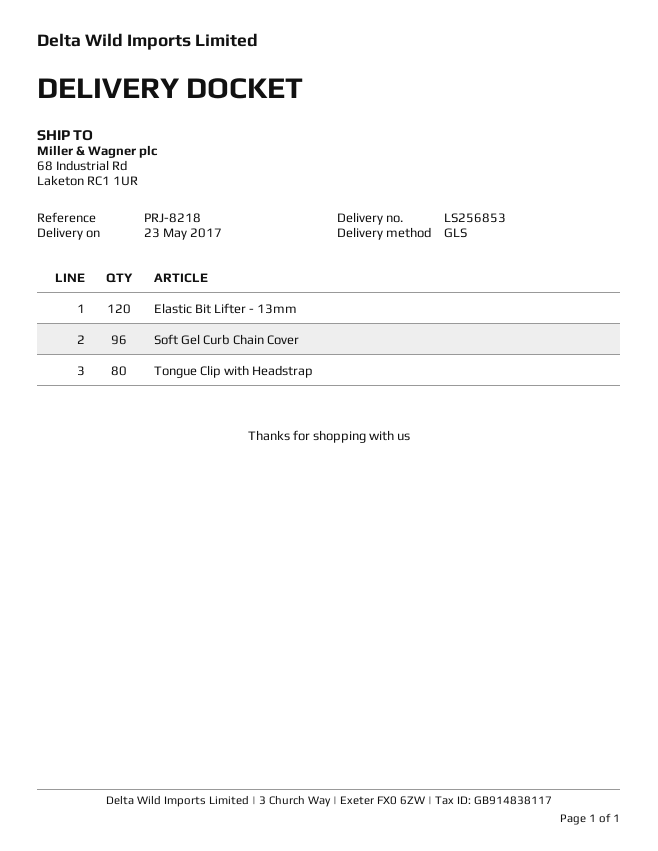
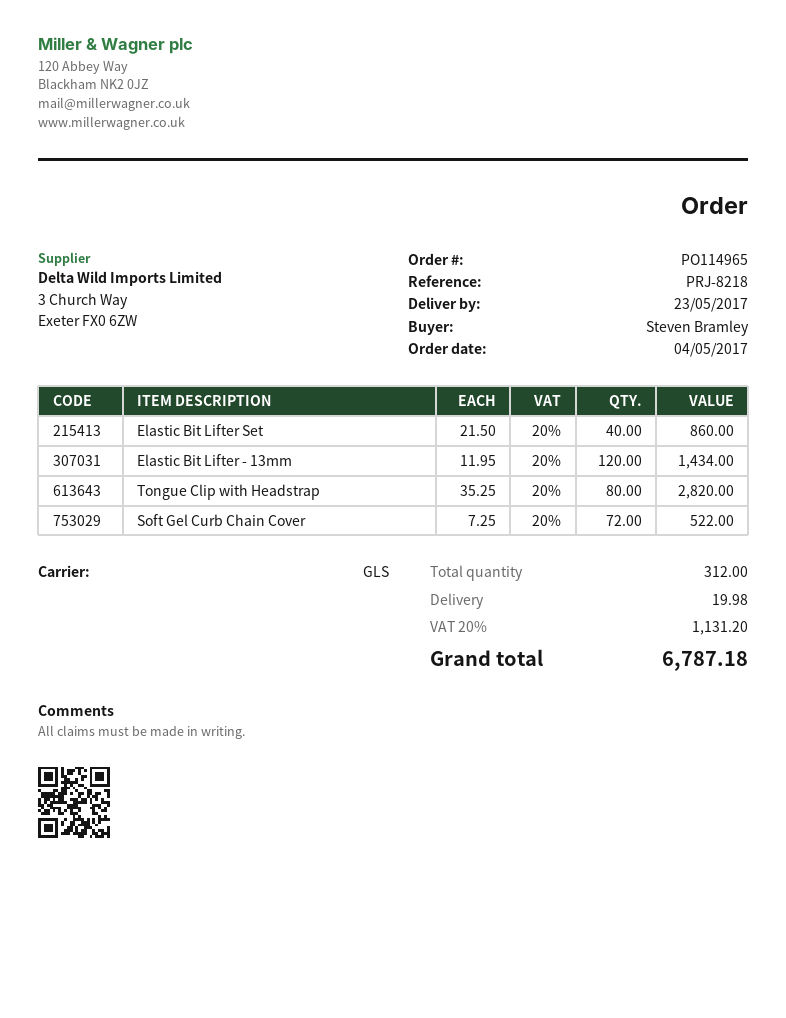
Soft Gel Curb Chain Cover: 96 -> 72
Elastic Bit Lifter Set: none -> 40

